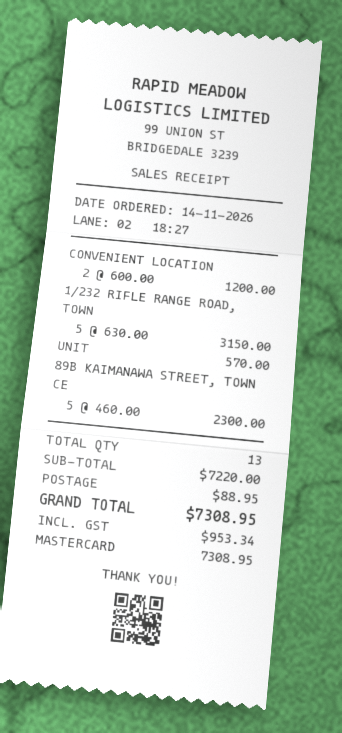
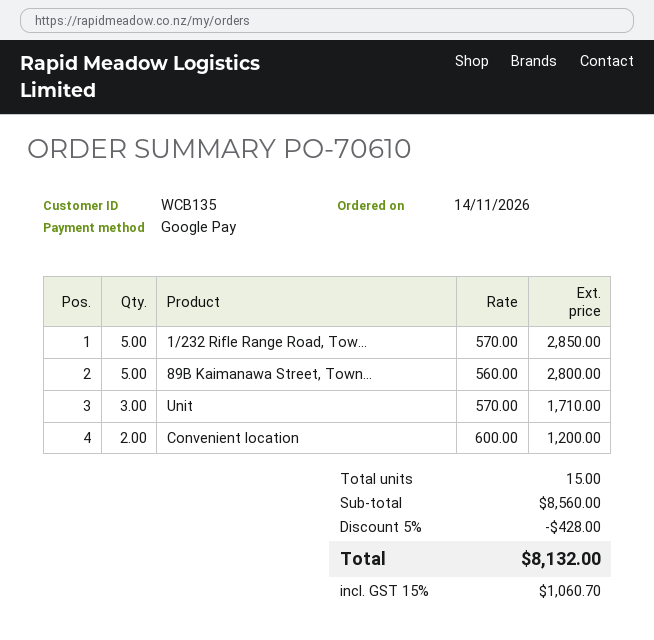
payment method: Mastercard -> Google Pay
1/232 RIFLE RANGE ROAD, TOWN: 5 x 630.00 = 3150.00 -> 5 x 570.00 = 2850.00
UNIT: 1 x 570.00 = 570.00 -> 3 x 570.00 = 1710.00
89B KAIMANAWA STREET, TOWN CE: 5 x 460.00 = 2300.00 -> 5 x 560.00 = 2800.00
total quantity: 13 -> 15
subtotal: 7220.00 -> 8560.00
discount: none -> 5% = 428.00
shipping: 88.95 -> none
tax: 953.34 -> 1060.70
total: 7308.95 -> 8132.00

